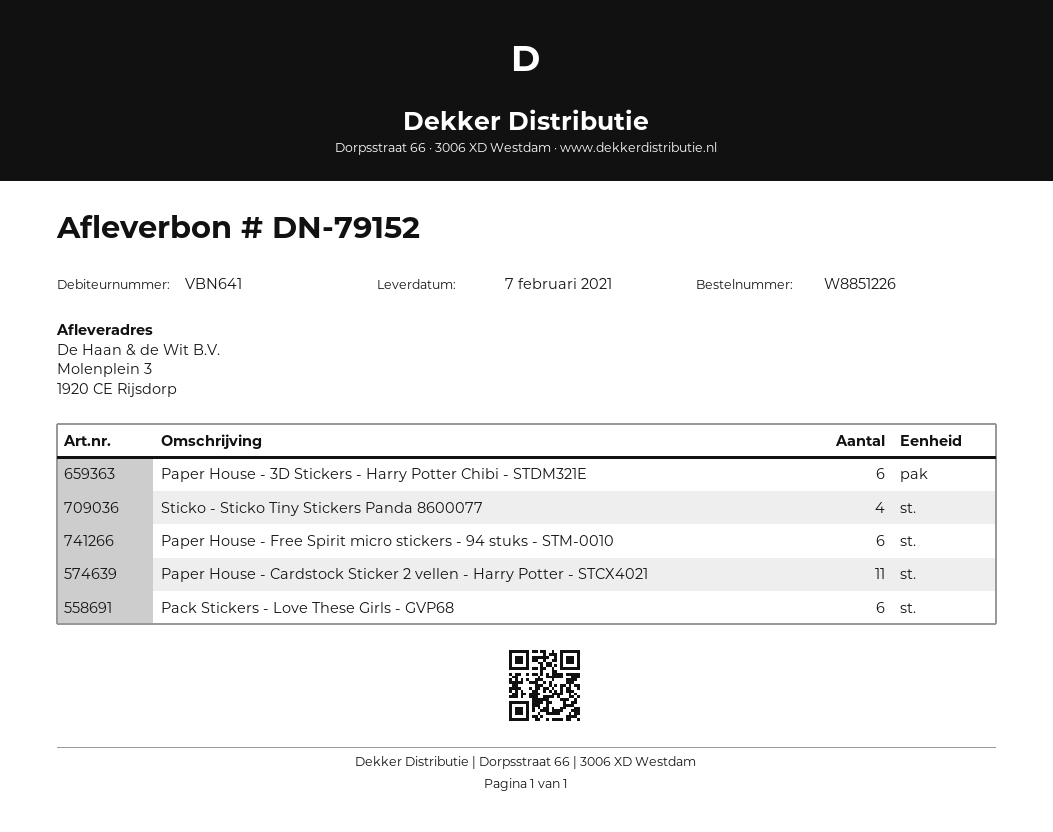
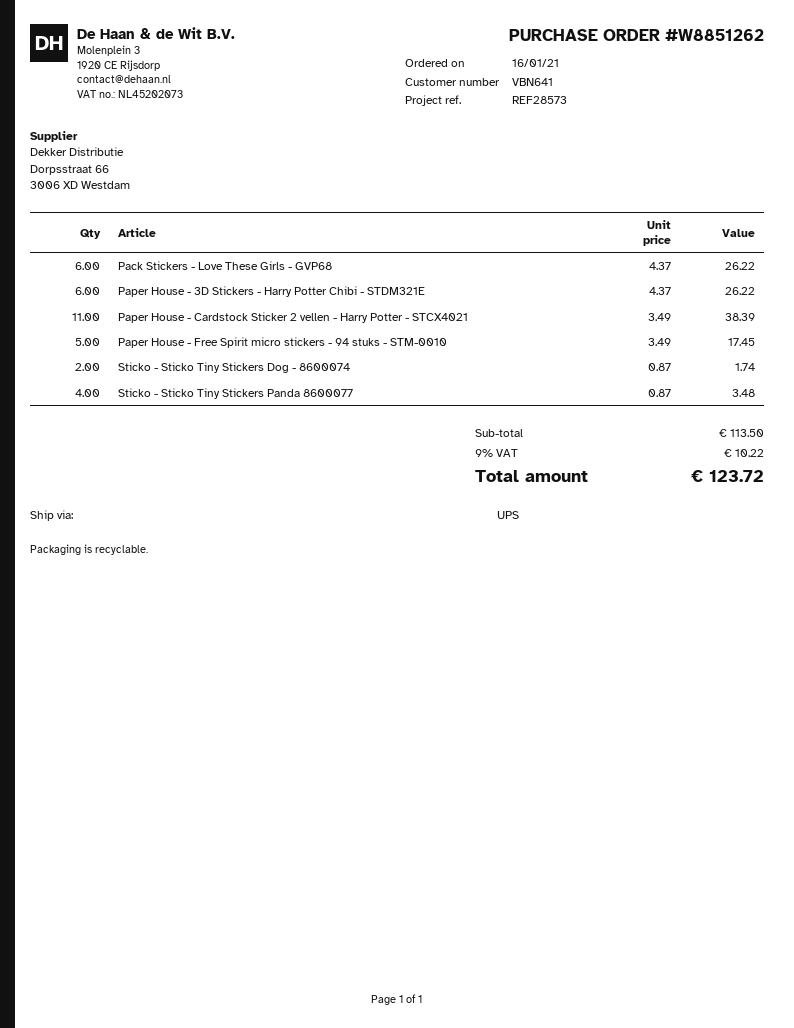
order number: W8851226 -> W8851262
Paper House - Free Spirit micro stickers - 94 stuks - STM-0010: 6 -> 5
Sticko - Sticko Tiny Stickers Dog - 8600074: none -> 2

